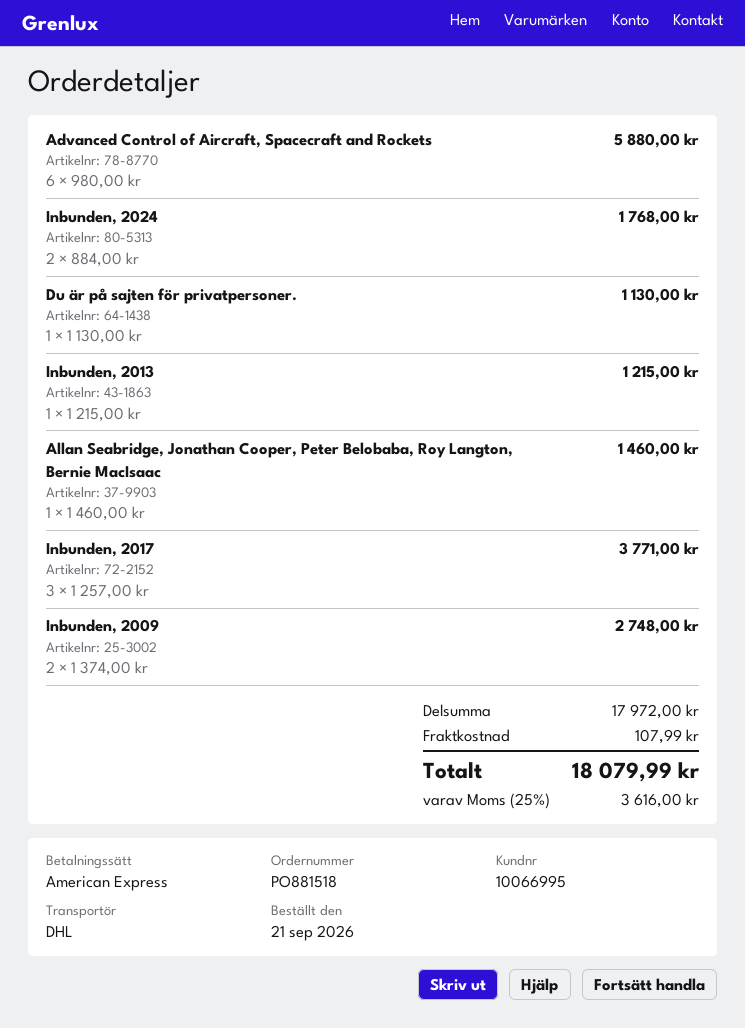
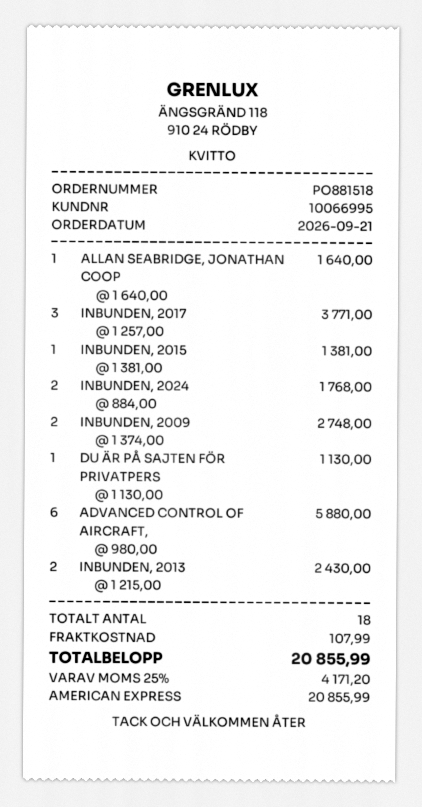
Inbunden, 2013: 1 x 1215.00 = 1215.00 -> 2 x 1215.00 = 2430.00
Allan Seabridge, Jonathan Cooper, Peter Belobaba, Roy Langton, Bernie MacIsaac: 1 x 1460.00 = 1460.00 -> 1 x 1640.00 = 1640.00
INBUNDEN, 2015: none -> 1 x 1381.00 = 1381.00
tax: 25% = 3616.00 -> 25% = 4171.20
total: 18079.99 -> 20855.99

